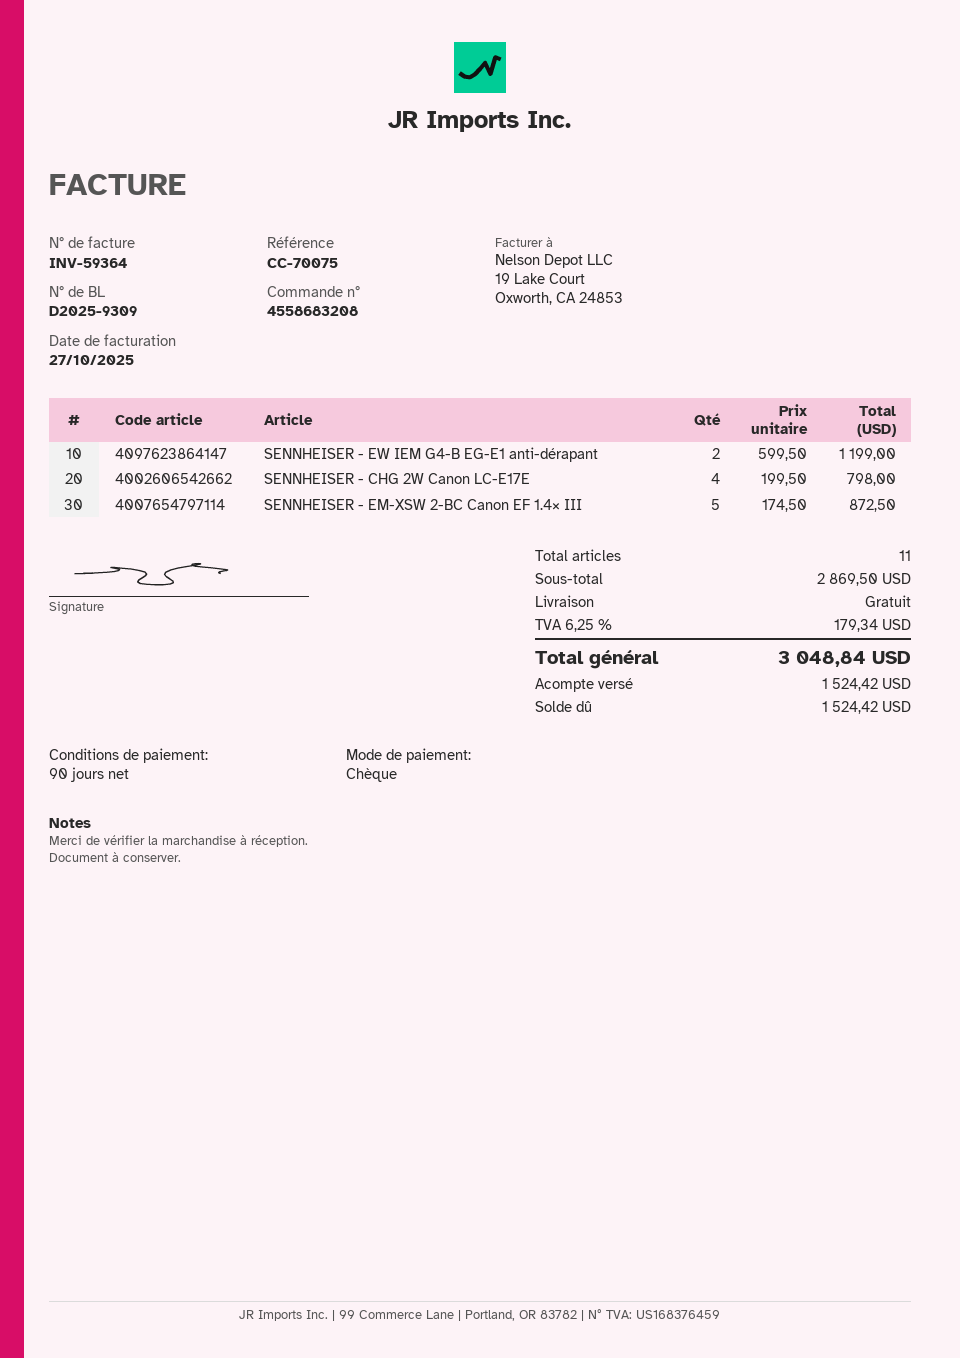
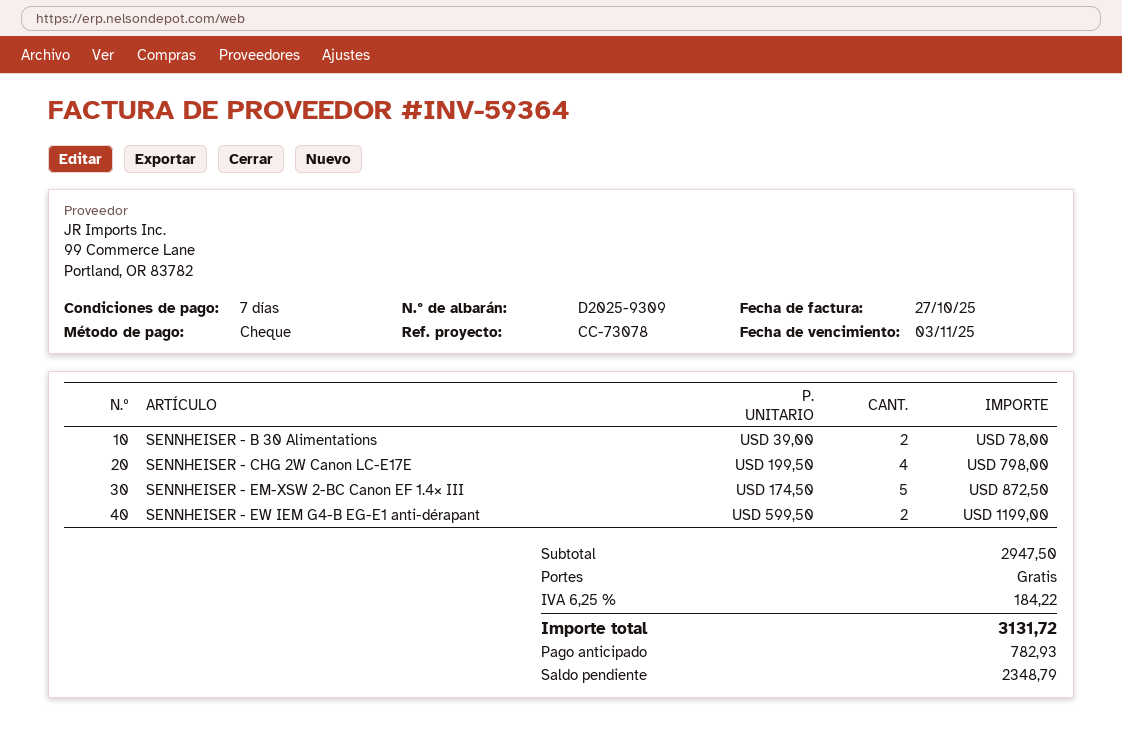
payment terms: 90 days -> 7 days
reference: CC-70075 -> CC-73078
SENNHEISER - B 30 Alimentations: none -> 2 x 39.00 = 78.00
subtotal: 2869.50 -> 2947.50
tax: 6.25% = 179.34 -> 6.25% = 184.22
total: 3048.84 -> 3131.72
deposit: 1524.42 -> 782.93
balance: 1524.42 -> 2348.79

